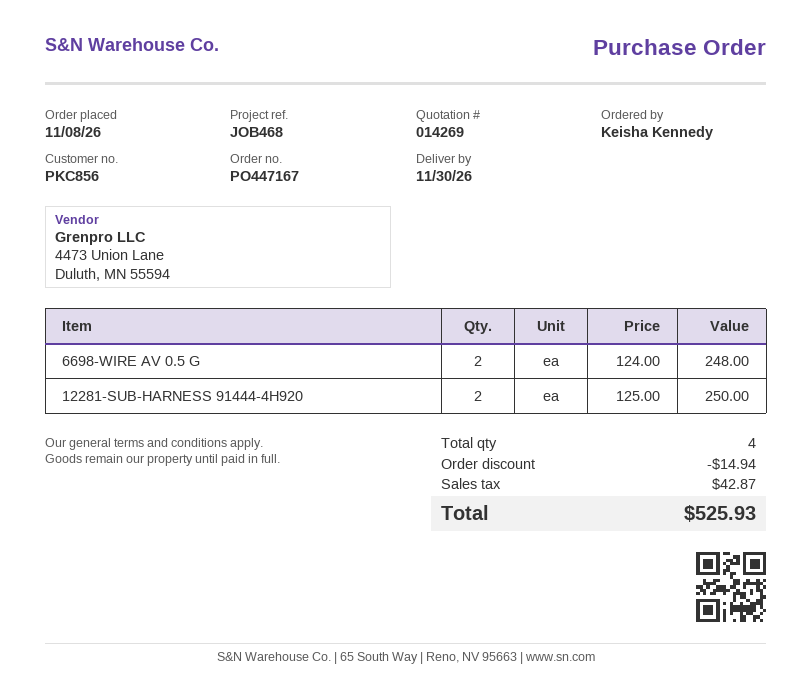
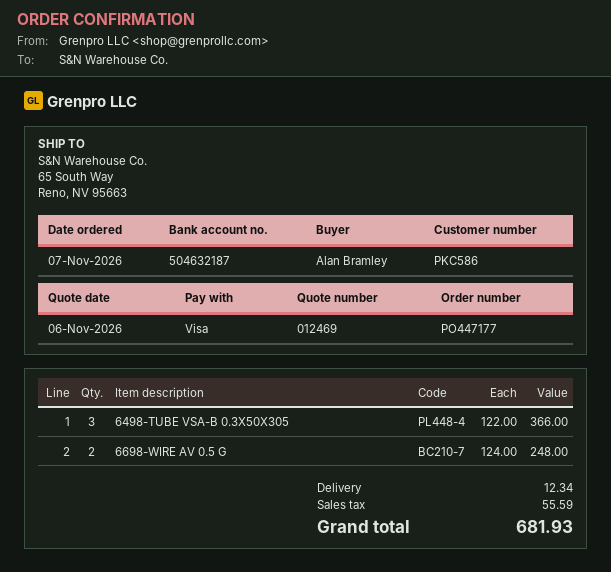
quote number: 014269 -> 012469
order number: PO447167 -> PO447177
order date: 2026-11-08 -> 2026-11-07
customer number: PKC856 -> PKC586
ordered by: Keisha Kennedy -> Alan Bramley
12281-SUB-HARNESS 91444-4H920: 2 x 125.00 = 250.00 -> none
6498-TUBE VSA-B 0.3X50X305: none -> 3 x 122.00 = 366.00
discount: 14.94 -> none
shipping: none -> 12.34
tax: 42.87 -> 55.59
total: 525.93 -> 681.93

